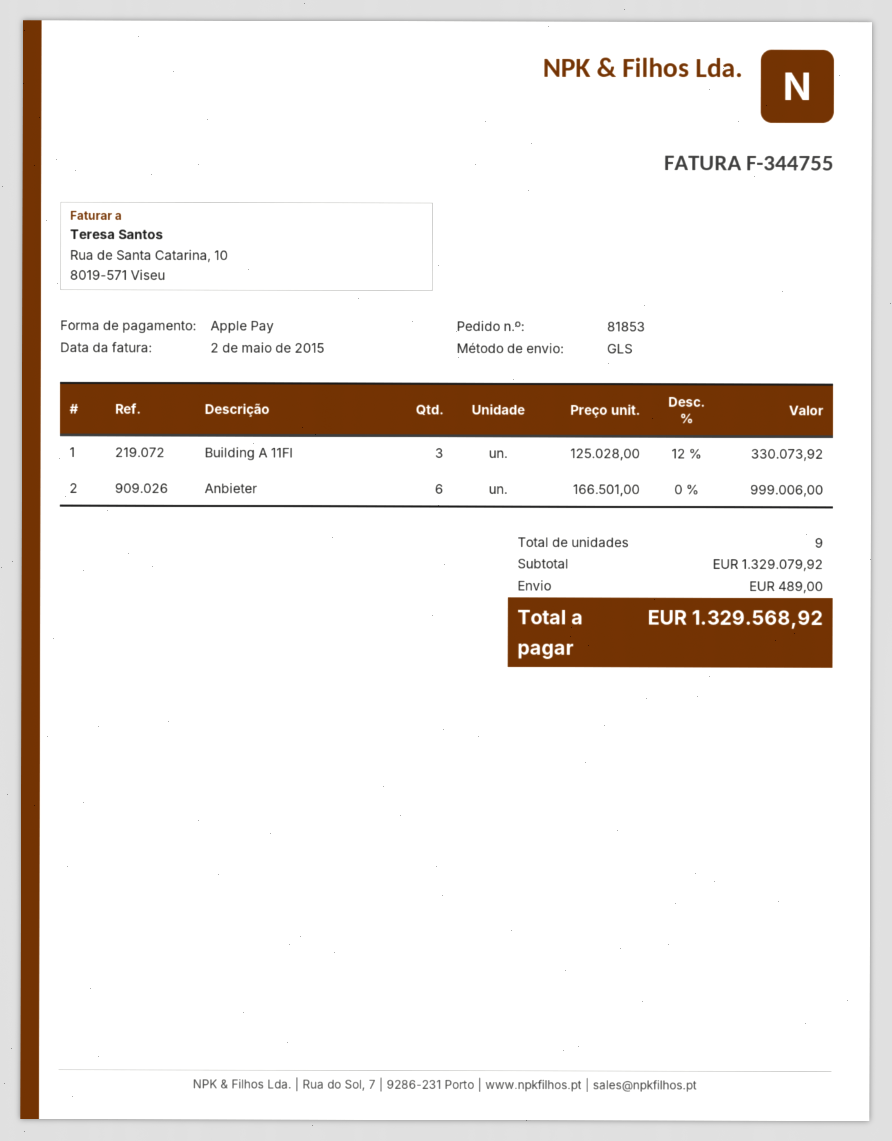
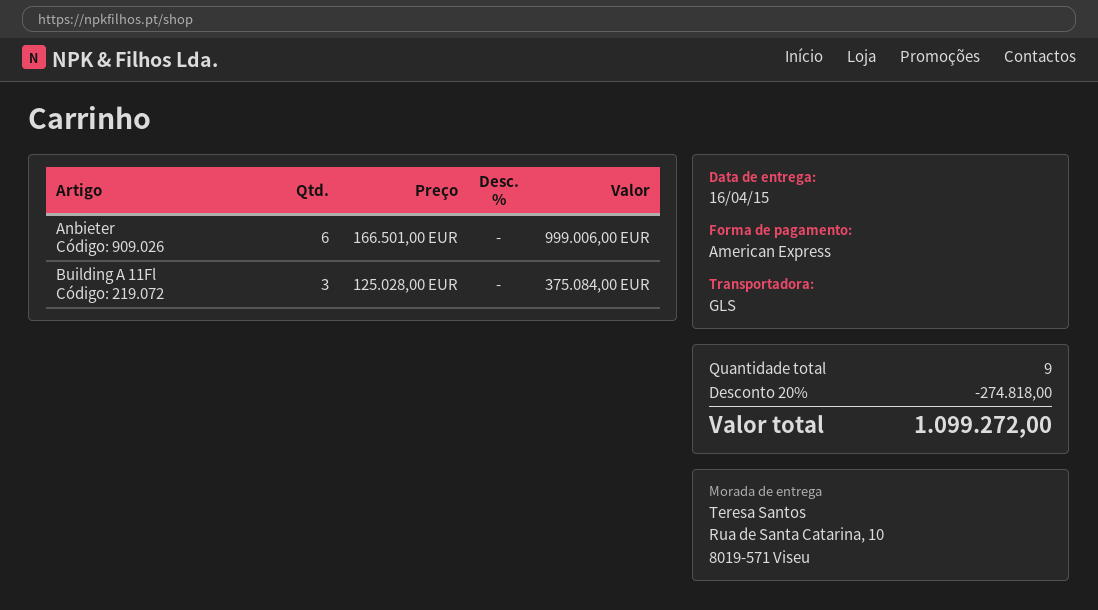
payment method: Apple Pay -> American Express
Building A 11Fl: 3 x 125028.00 - 12% = 330073.92 -> 3 x 125028.00 = 375084.00
discount: none -> 20% = 274818.00
shipping: 489.00 -> none
total: 1329568.92 -> 1099272.00

